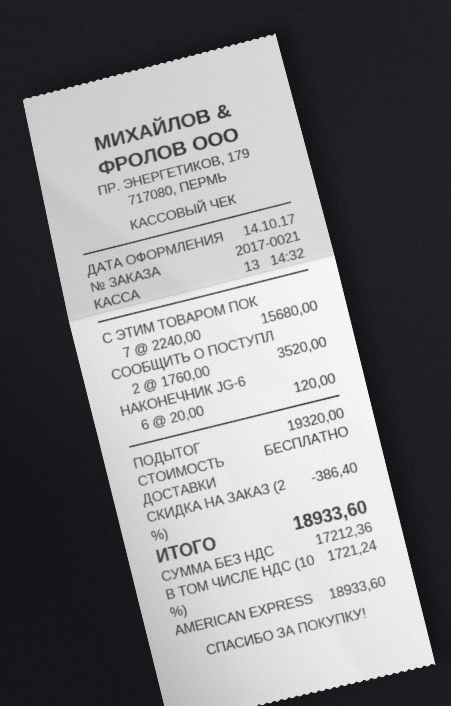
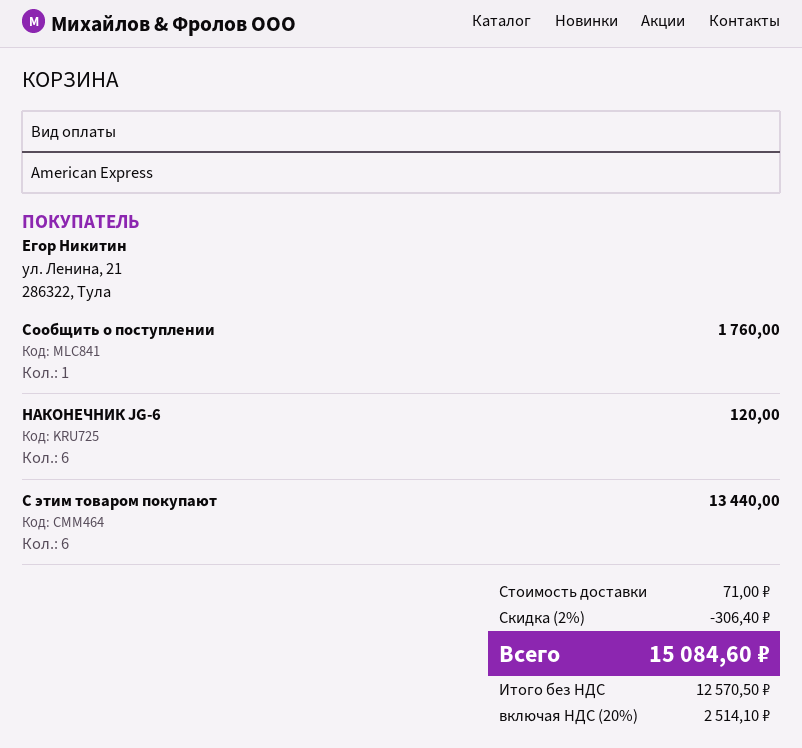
С ЭТИМ ТОВАРОМ ПОК: 7 for 15680.00 -> 6 for 13440.00
СООБЩИТЬ О ПОСТУПЛ: 2 for 3520.00 -> 1 for 1760.00
discount: 2% = 386.40 -> 2% = 306.40
shipping: 0.00 -> 71.00
net: 17212.36 -> 12570.50
tax: 10% = 1721.24 -> 20% = 2514.10
total: 18933.60 -> 15084.60

